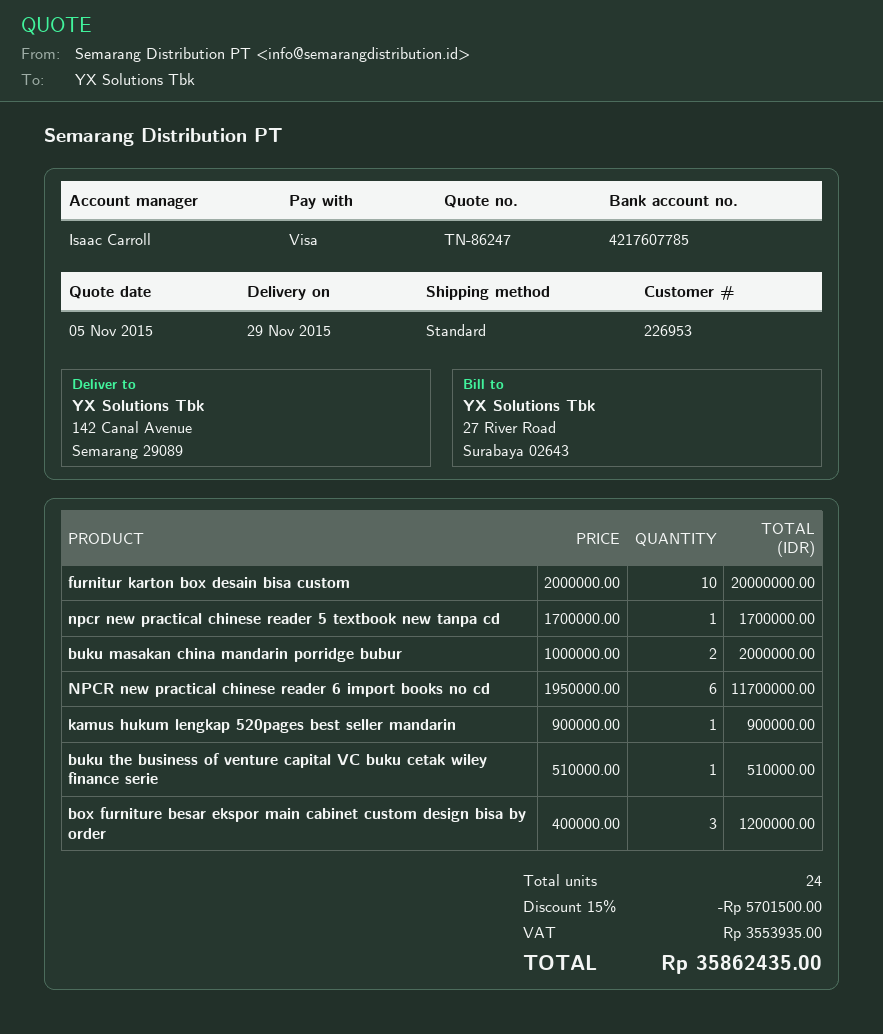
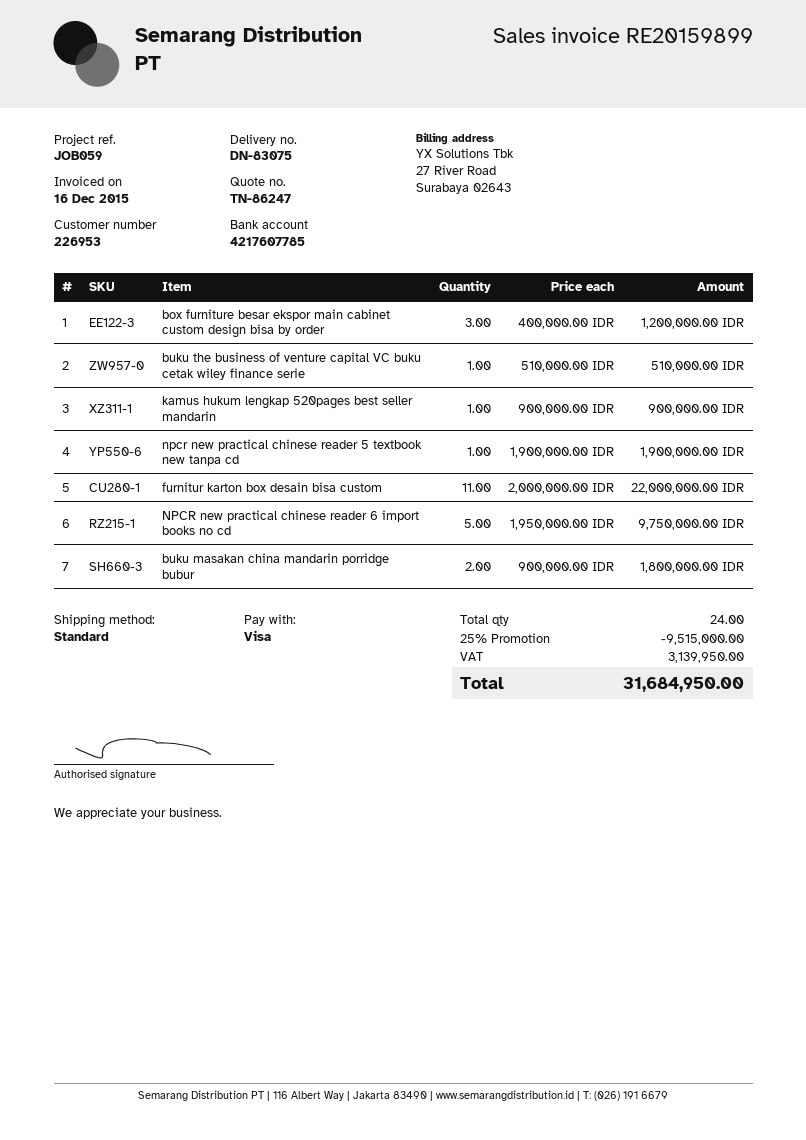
furnitur karton box desain bisa custom: 10 x 2000000.00 = 20000000.00 -> 11 x 2000000.00 = 22000000.00
npcr new practical chinese reader 5 textbook new tanpa cd: 1 x 1700000.00 = 1700000.00 -> 1 x 1900000.00 = 1900000.00
buku masakan china mandarin porridge bubur: 2 x 1000000.00 = 2000000.00 -> 2 x 900000.00 = 1800000.00
NPCR new practical chinese reader 6 import books no cd: 6 x 1950000.00 = 11700000.00 -> 5 x 1950000.00 = 9750000.00
discount: 15% = 5701500.00 -> 25% = 9515000.00
tax: 3553935.00 -> 3139950.00
total: 35862435.00 -> 31684950.00

